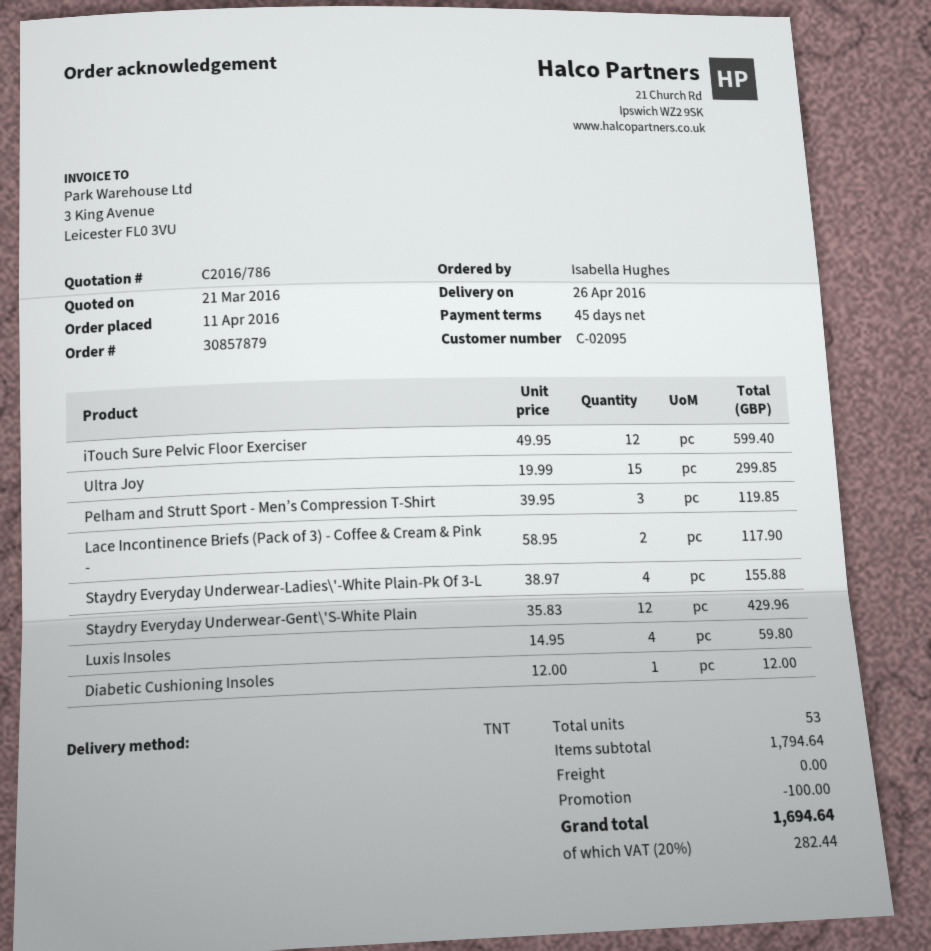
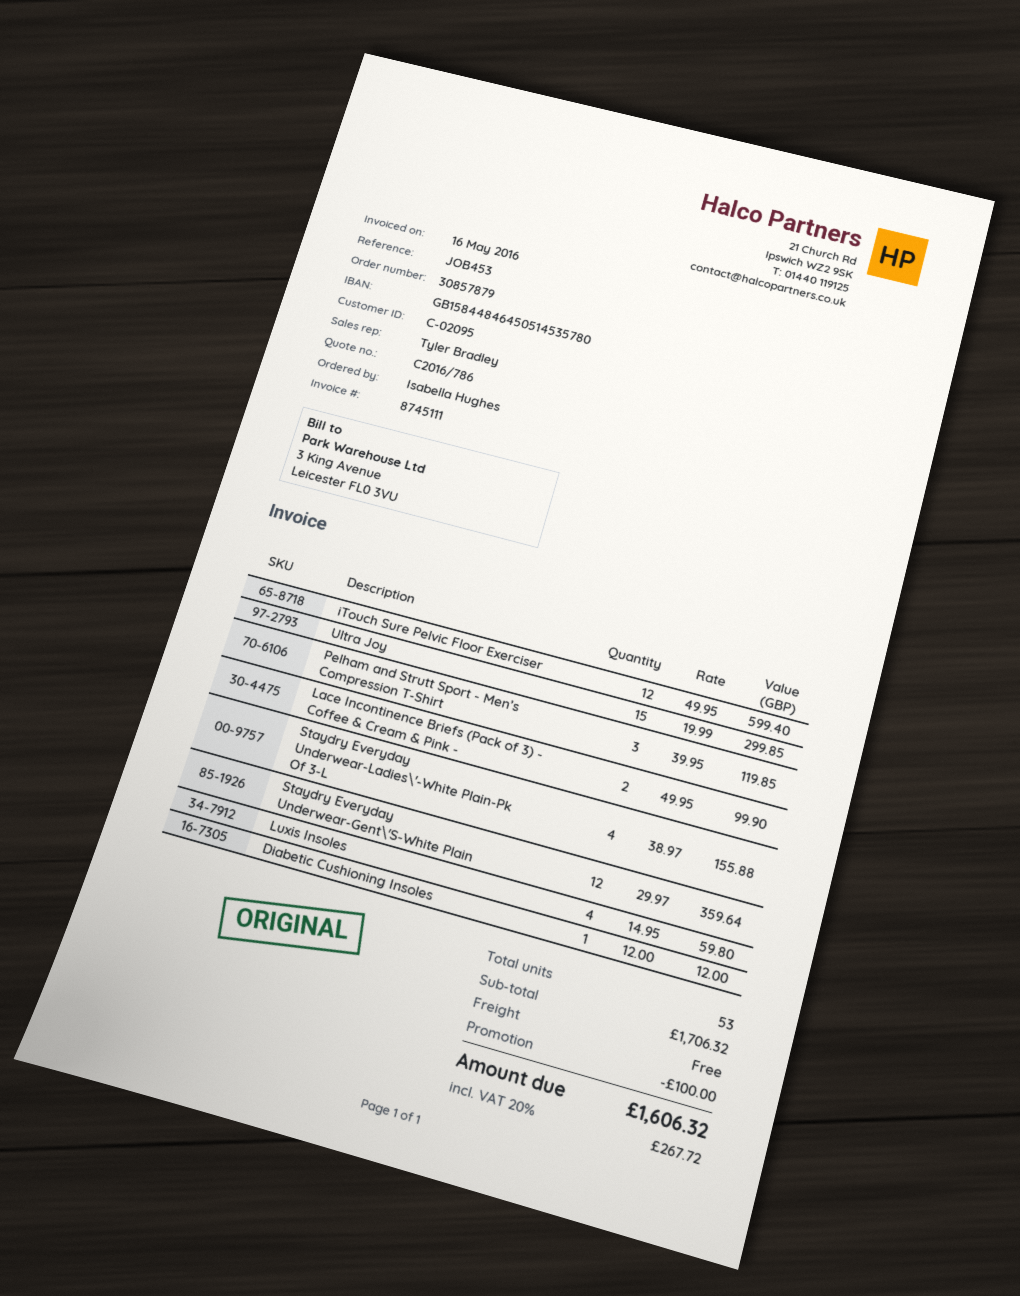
Lace Incontinence Briefs (Pack of 3) - Coffee & Cream & Pink -: 2 x 58.95 = 117.90 -> 2 x 49.95 = 99.90
Staydry Everyday Underwear-Gent\'S-White Plain: 12 x 35.83 = 429.96 -> 12 x 29.97 = 359.64
subtotal: 1794.64 -> 1706.32
tax: 20% = 282.44 -> 20% = 267.72
total: 1694.64 -> 1606.32

